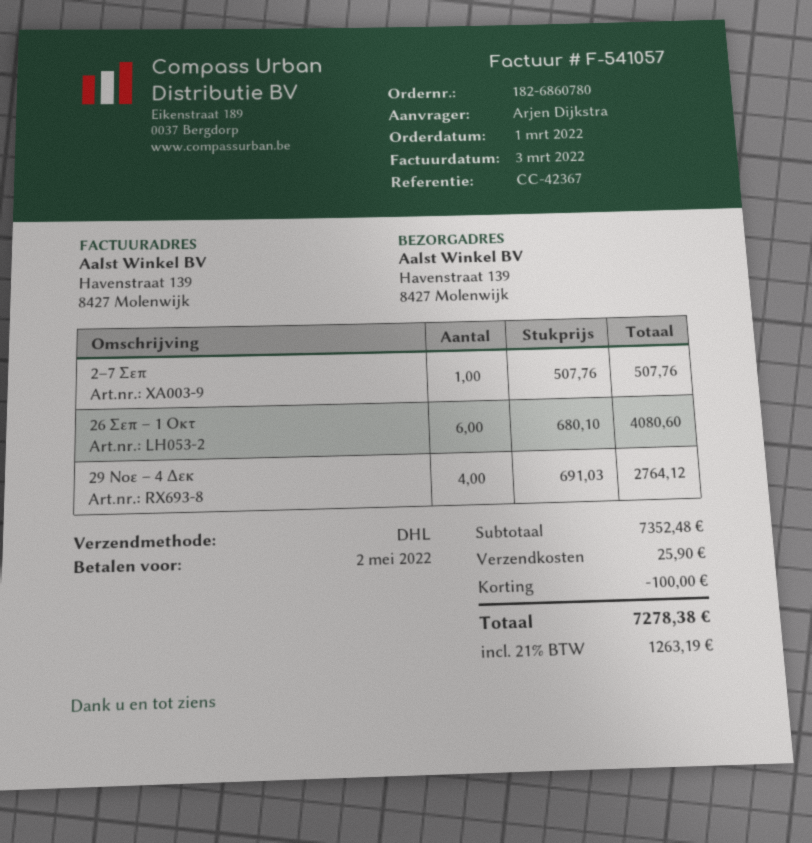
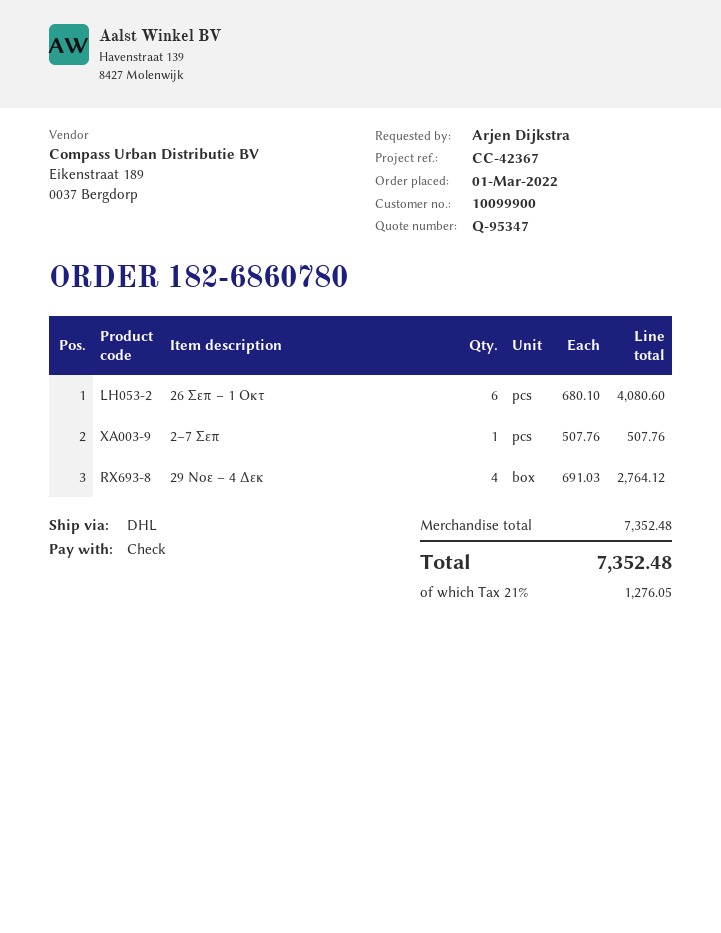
discount: 100.00 -> none
shipping: 25.90 -> none
tax: 21% = 1263.19 -> 21% = 1276.05
total: 7278.38 -> 7352.48

